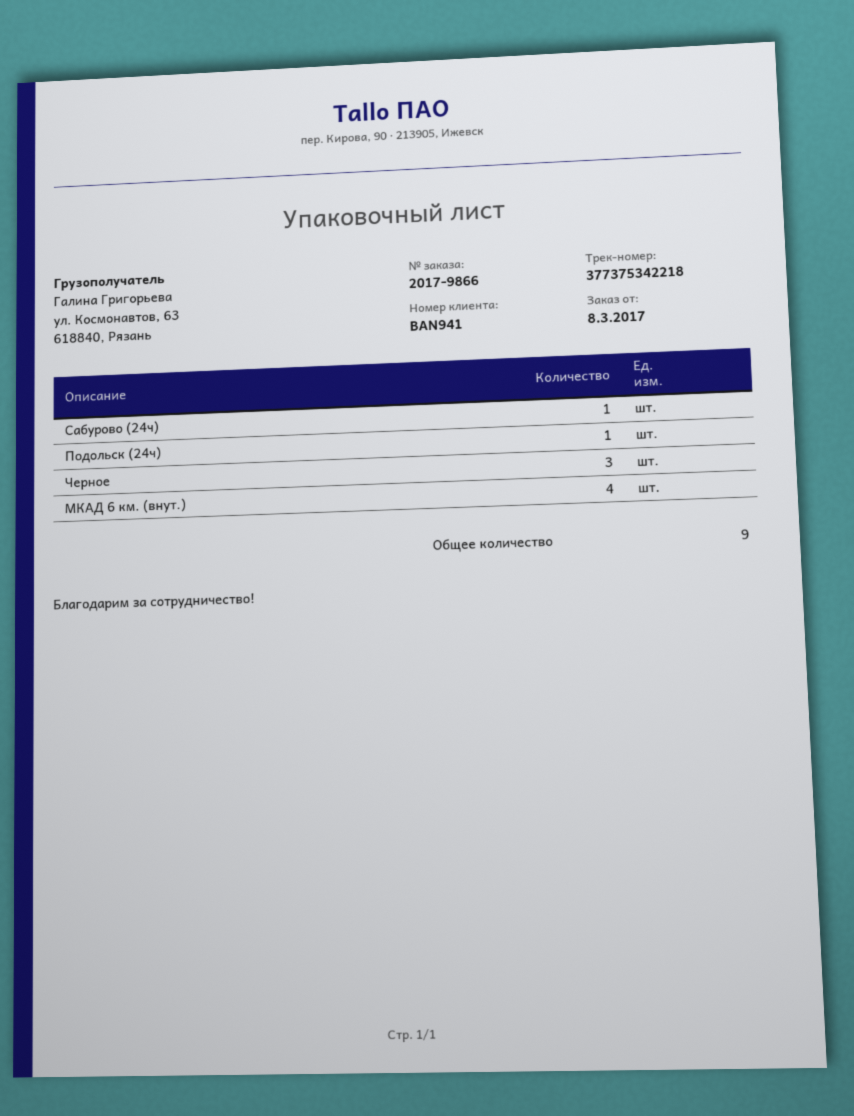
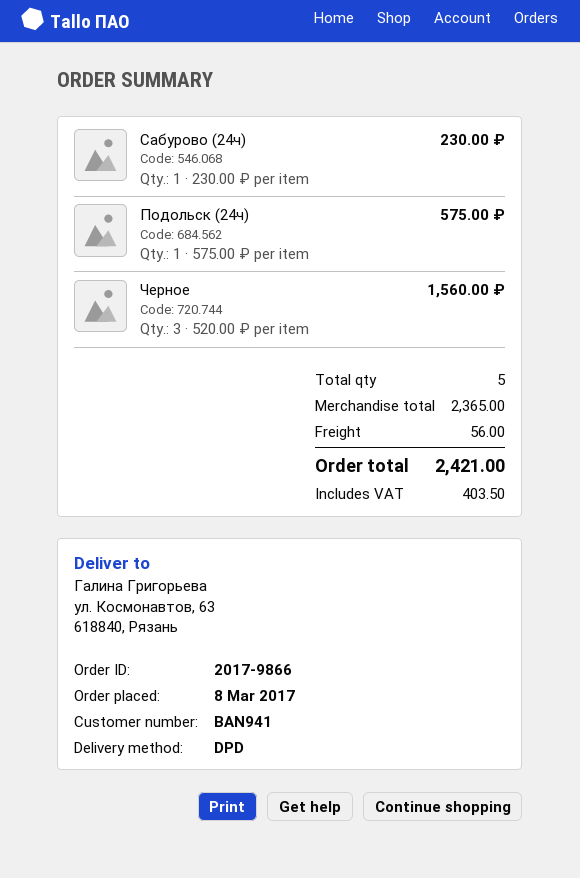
МКАД 6 км. (внут.): 4 -> none
total quantity: 9 -> 5

